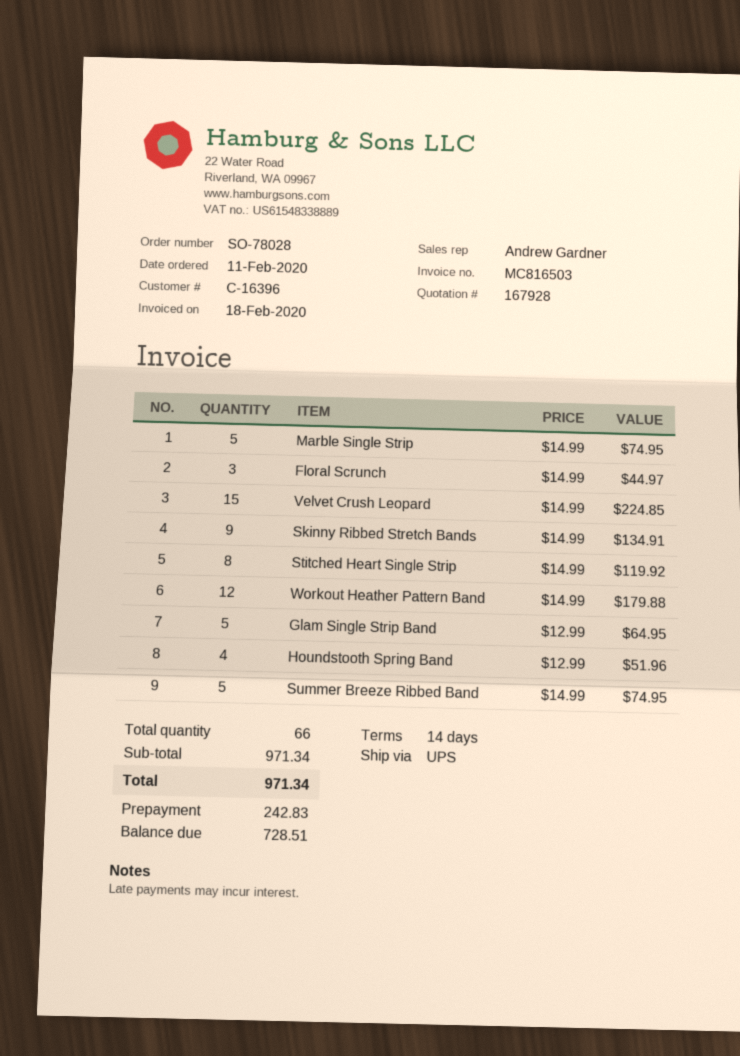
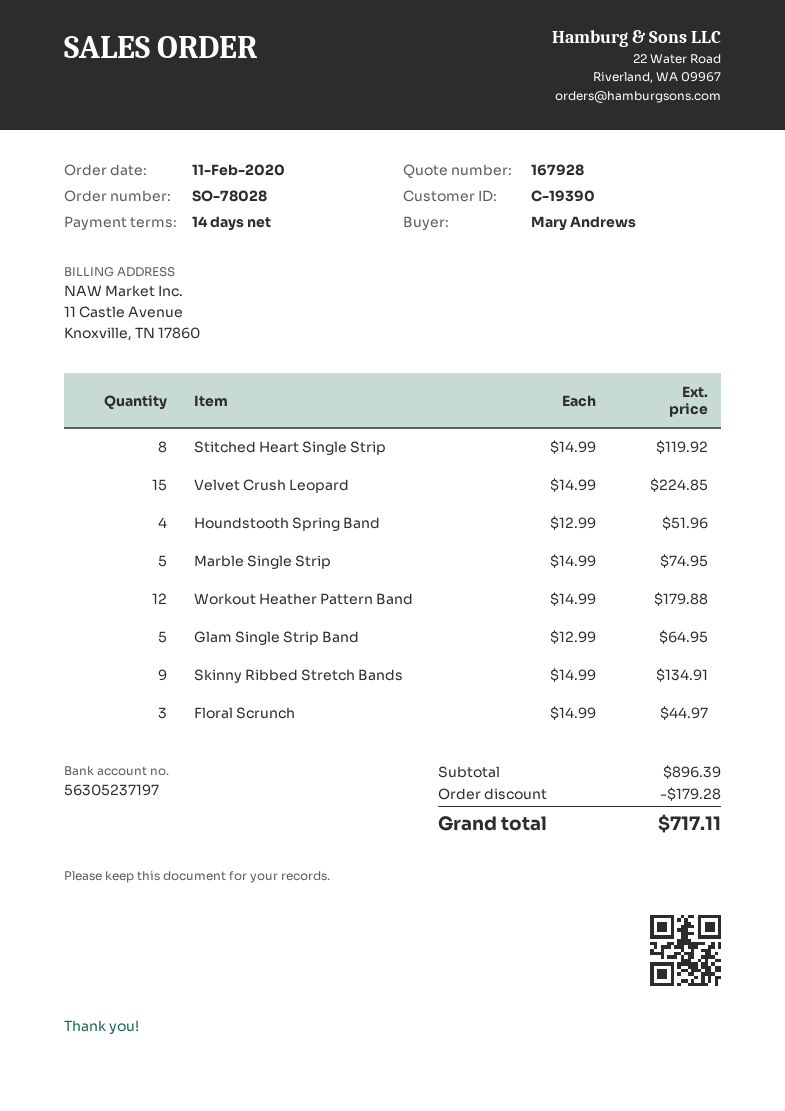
customer number: C-16396 -> C-19390
Summer Breeze Ribbed Band: 5 x 14.99 = 74.95 -> none
subtotal: 971.34 -> 896.39
discount: none -> 179.28
total: 971.34 -> 717.11

